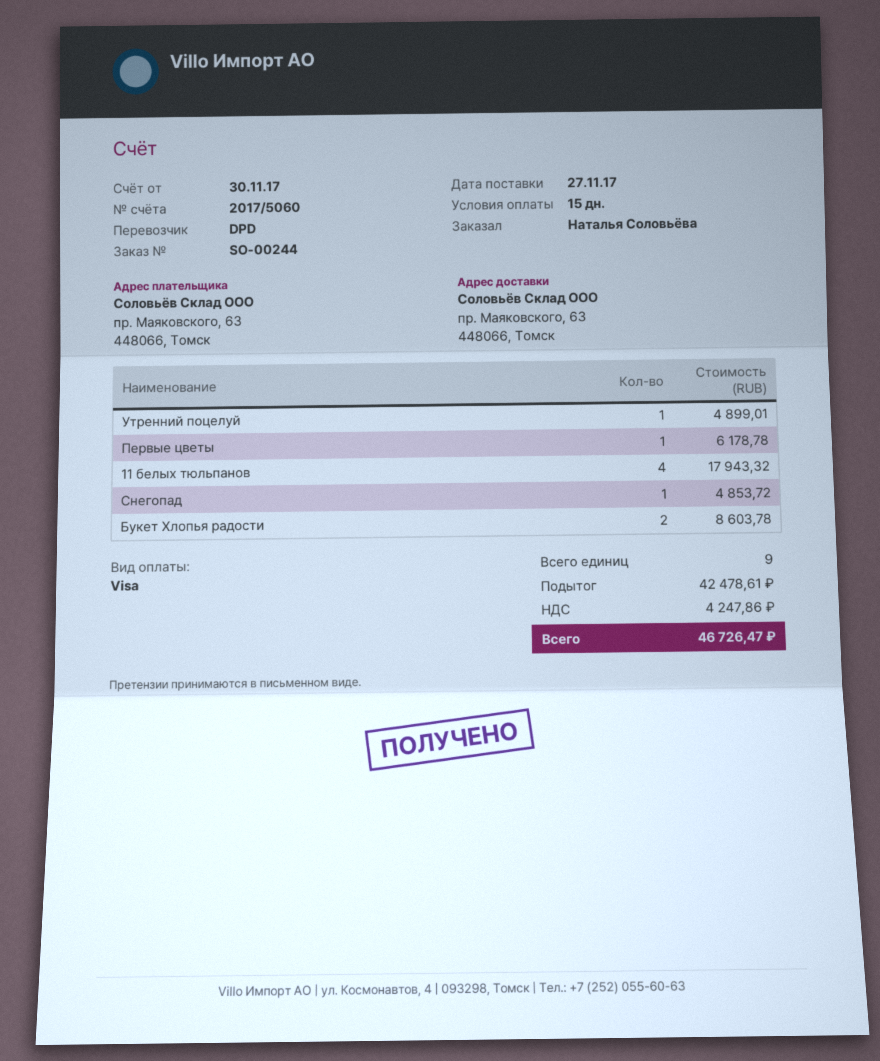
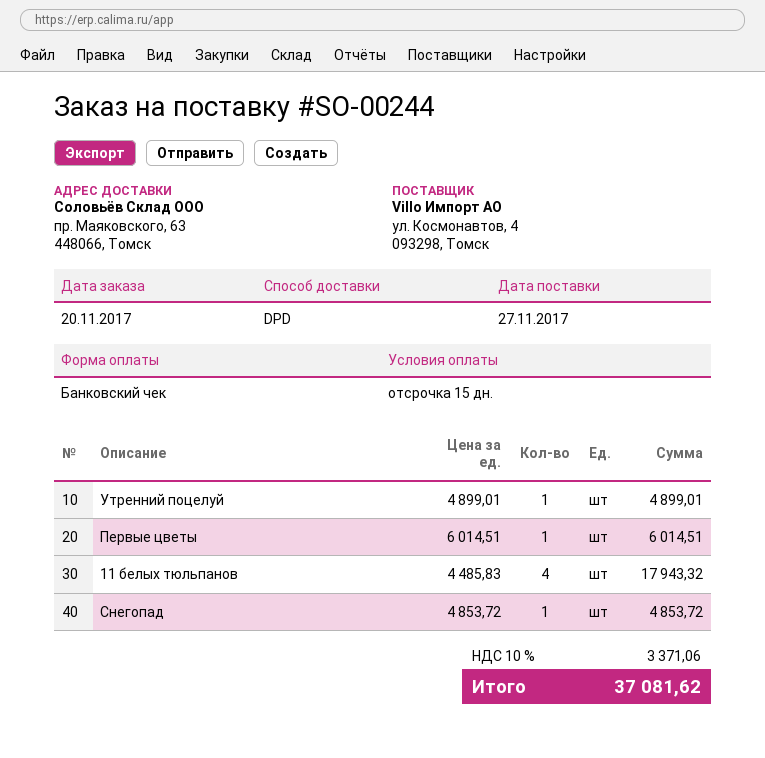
payment method: Visa -> cheque
Первые цветы: 1 for 6178.78 -> 1 for 6014.51
Букет Хлопья радости: 2 for 8603.78 -> none
tax: 4247.86 -> 3371.06
total: 46726.47 -> 37081.62

